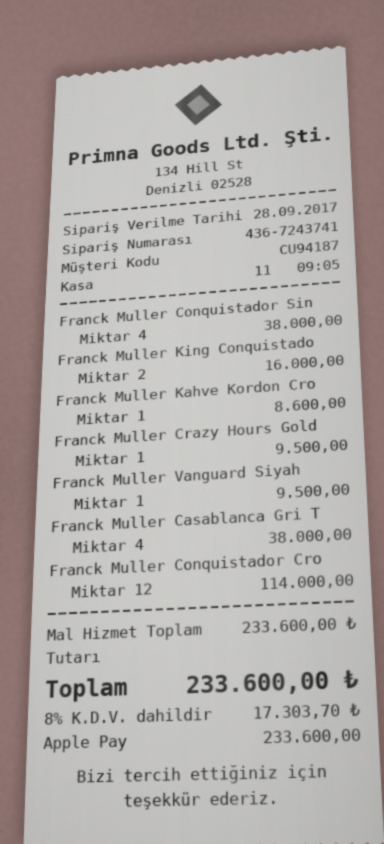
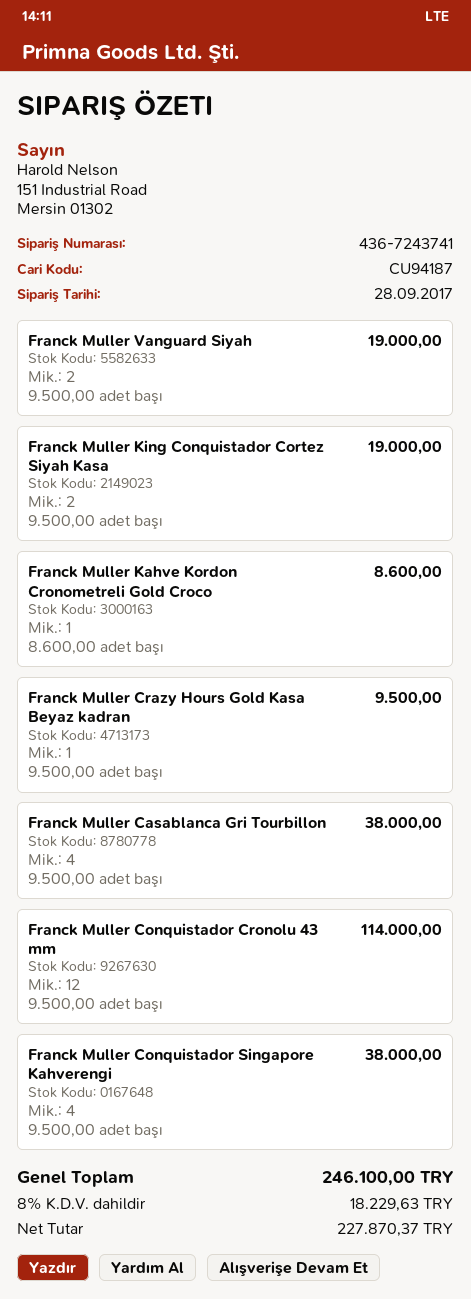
Franck Muller King Conquistado: 2 for 16000.00 -> 2 for 19000.00
Franck Muller Vanguard Siyah: 1 for 9500.00 -> 2 for 19000.00
tax: 8% = 17303.70 -> 8% = 18229.63
total: 233600.00 -> 246100.00

